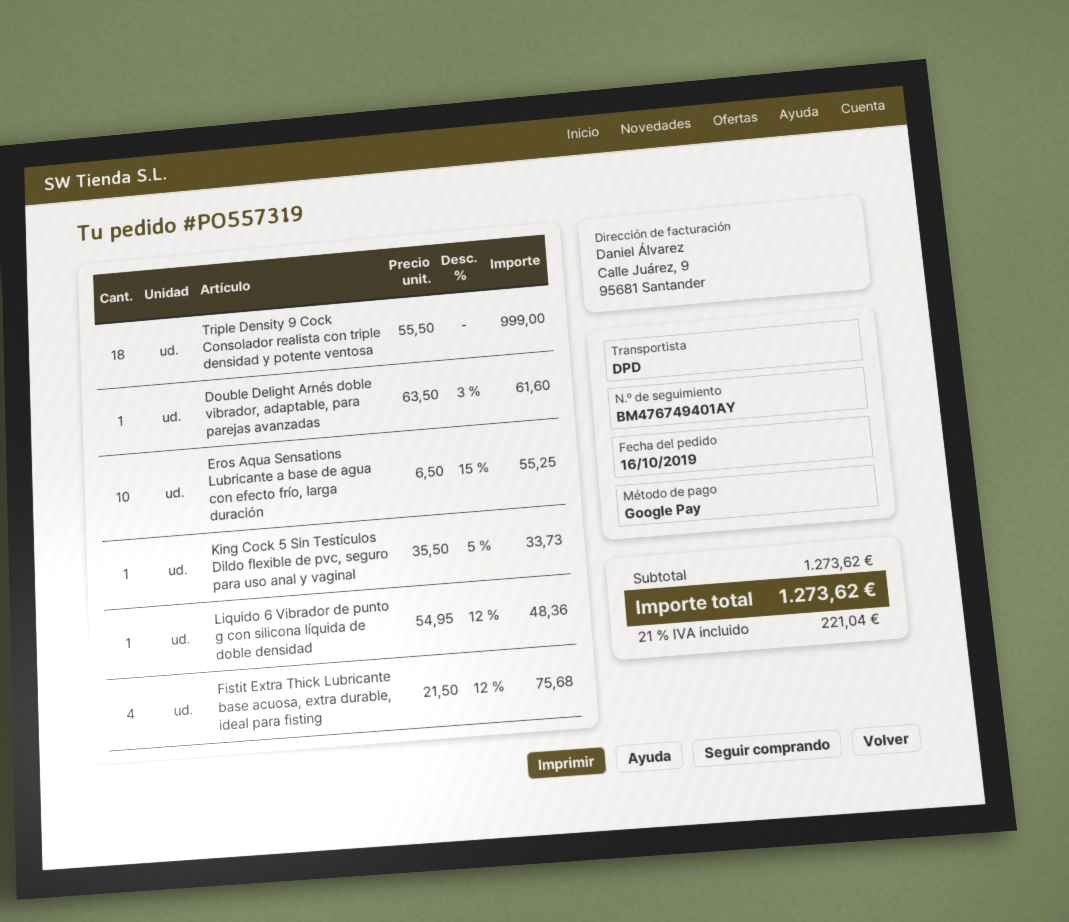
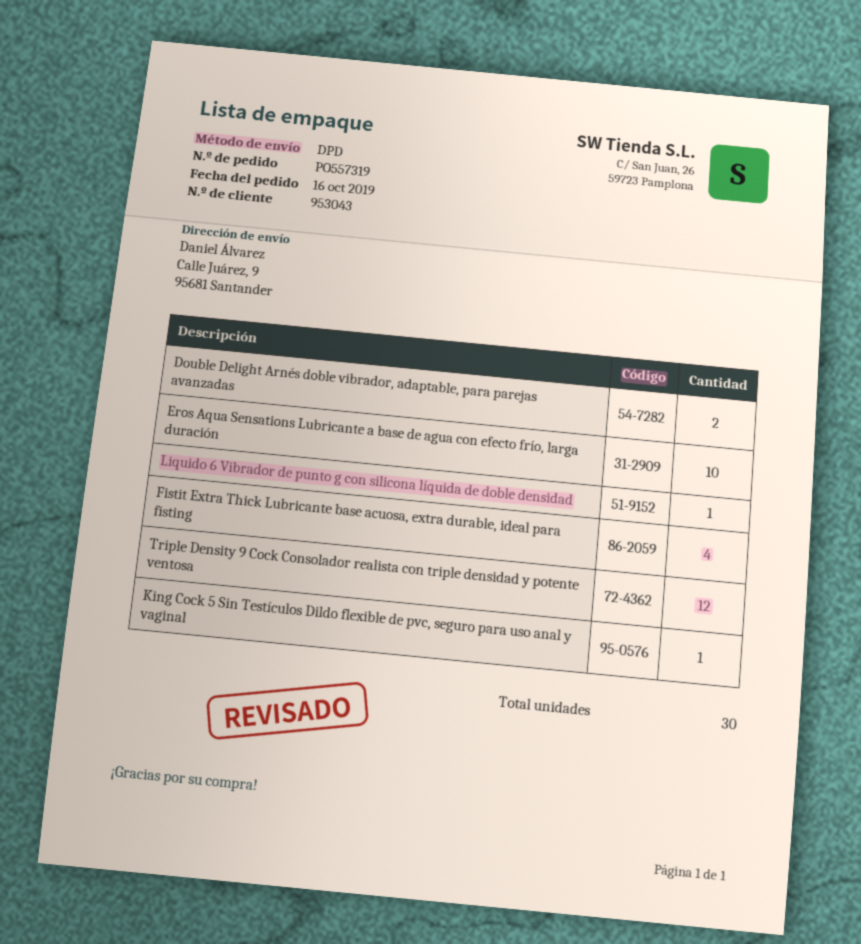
Triple Density 9 Cock Consolador realista con triple densidad y potente ventosa: 18 -> 12
Double Delight Arnés doble vibrador, adaptable, para parejas avanzadas: 1 -> 2

